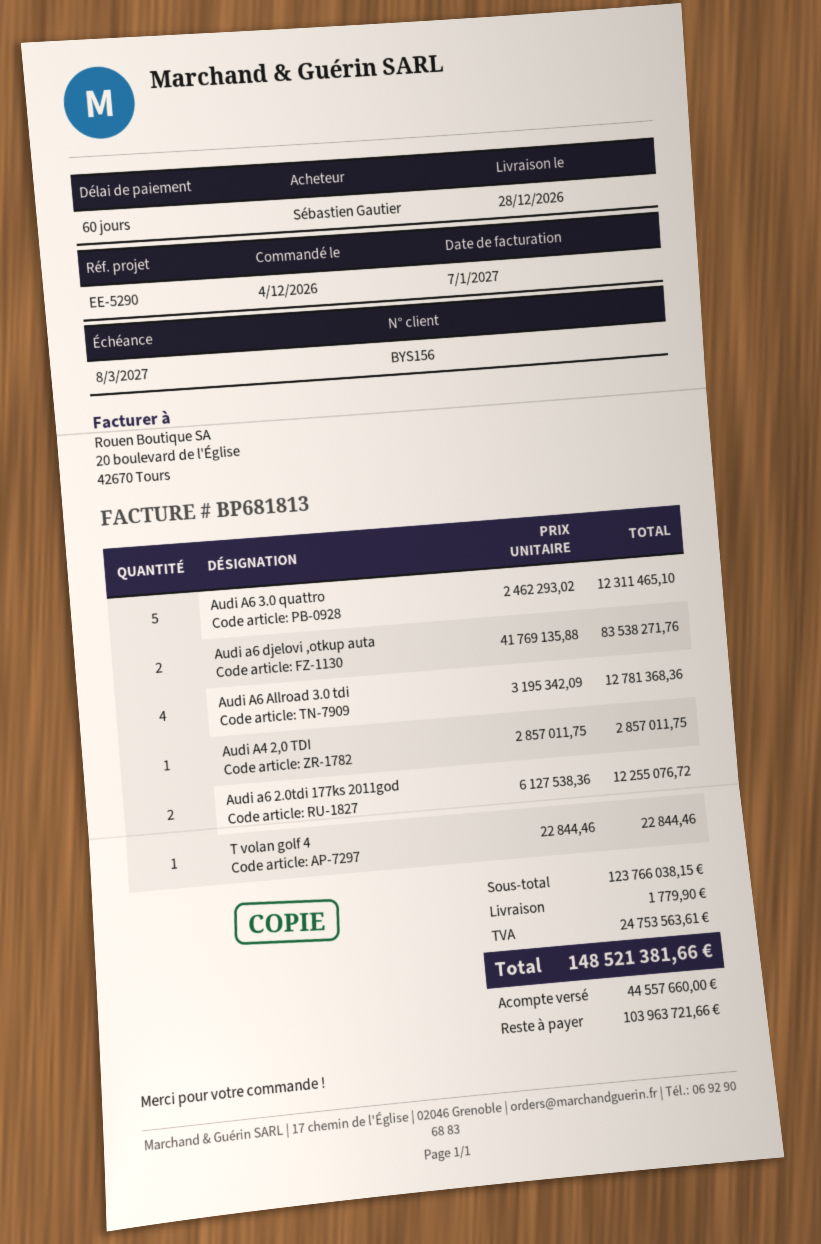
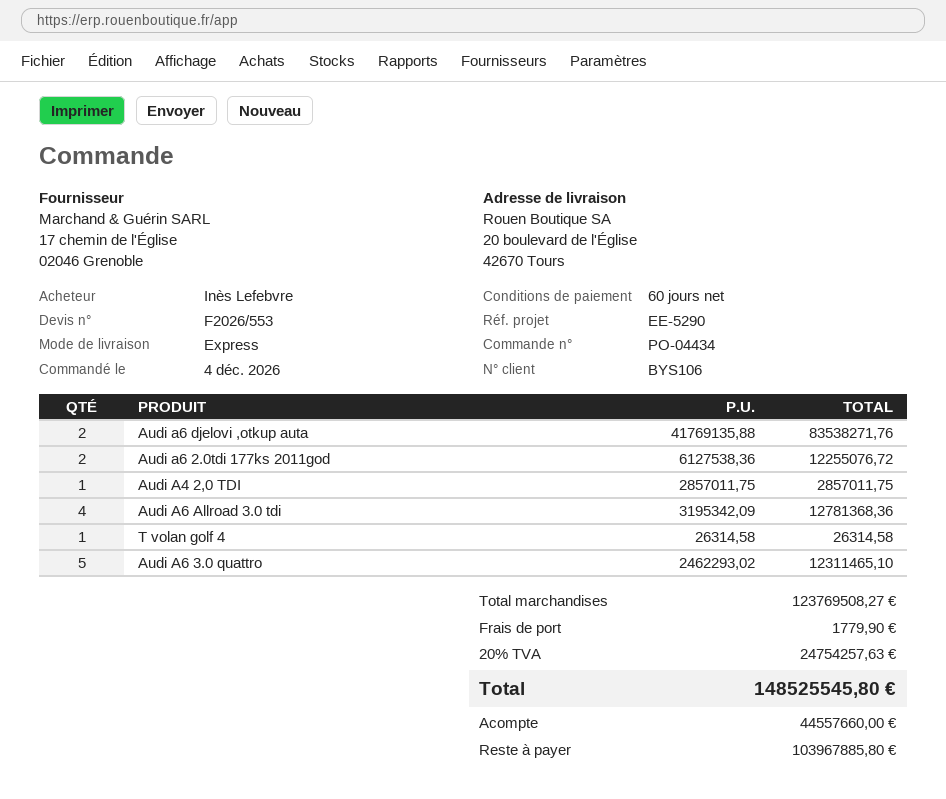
customer number: BYS156 -> BYS106
ordered by: Sébastien Gautier -> Inès Lefebvre
T volan golf 4: 1 x 22844.46 = 22844.46 -> 1 x 26314.58 = 26314.58
subtotal: 123766038.15 -> 123769508.27
tax: 24753563.61 -> 24754257.63
total: 148521381.66 -> 148525545.80
balance: 103963721.66 -> 103967885.80

